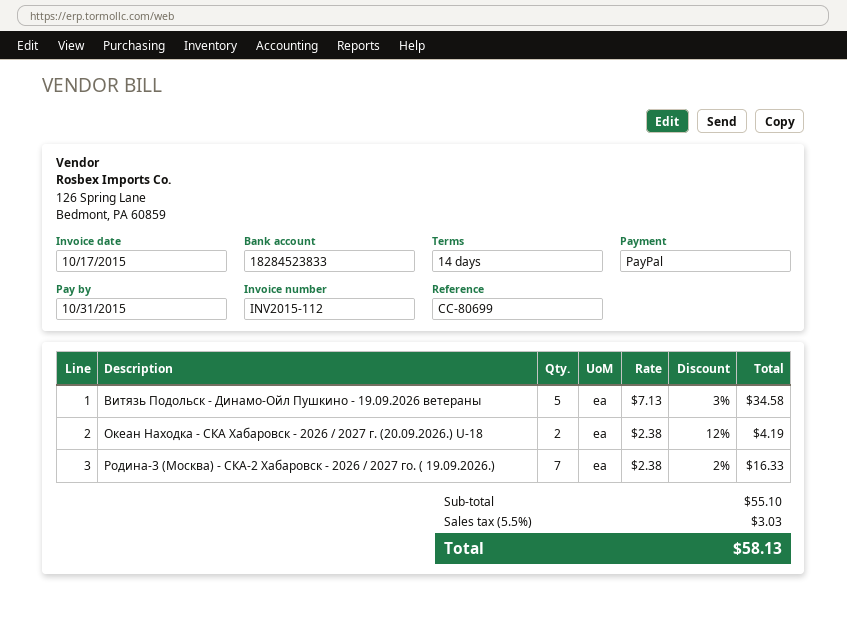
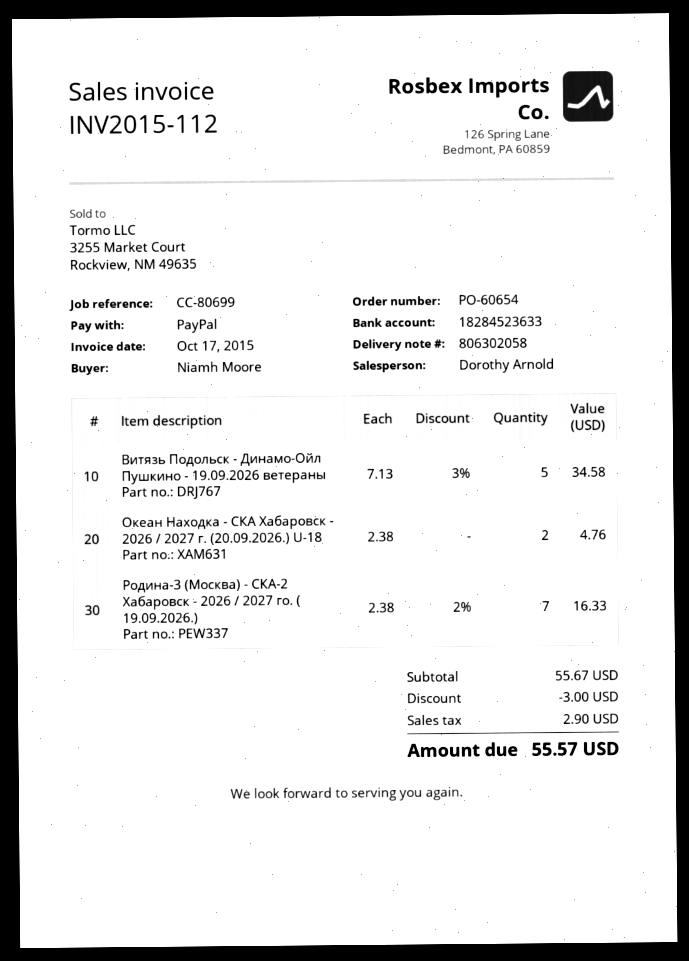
bank account: 18284523833 -> 18284523633
Океан Находка - СКА Хабаровск - 2026 / 2027 г. (20.09.2026.) U-18: 2 x 2.38 - 12% = 4.19 -> 2 x 2.38 = 4.76
subtotal: 55.10 -> 55.67
discount: none -> 3.00
tax: 3.03 -> 2.90
total: 58.13 -> 55.57

